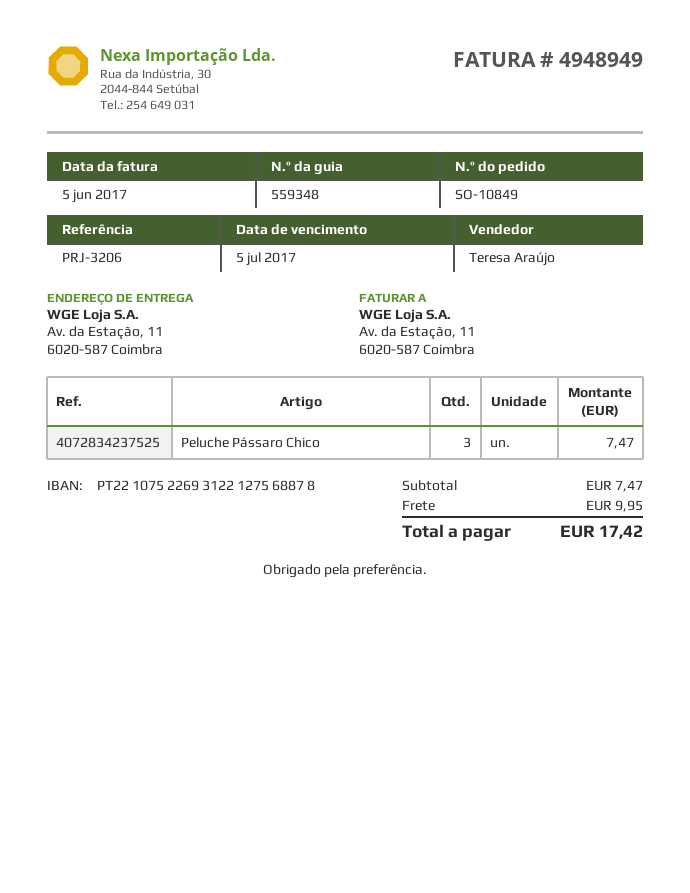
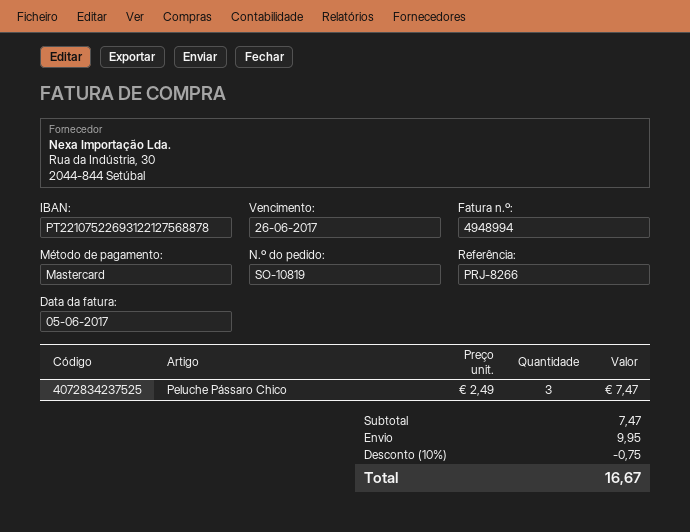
order number: SO-10849 -> SO-10819
invoice number: 4948949 -> 4948994
due date: 2017-07-05 -> 2017-06-26
reference: PRJ-3206 -> PRJ-8266
discount: none -> 10% = 0.75
total: 17.42 -> 16.67

